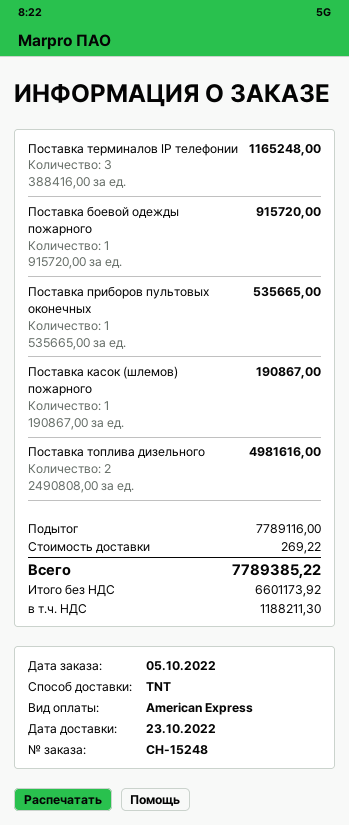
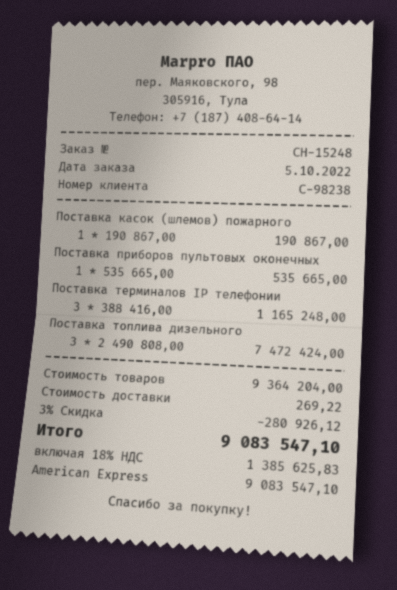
Поставка боевой одежды пожарного: 1 x 915720.00 = 915720.00 -> none
Поставка топлива дизельного: 2 x 2490808.00 = 4981616.00 -> 3 x 2490808.00 = 7472424.00
subtotal: 7789116.00 -> 9364204.00
discount: none -> 3% = 280926.12
tax: 1188211.30 -> 1385625.83
total: 7789385.22 -> 9083547.10

